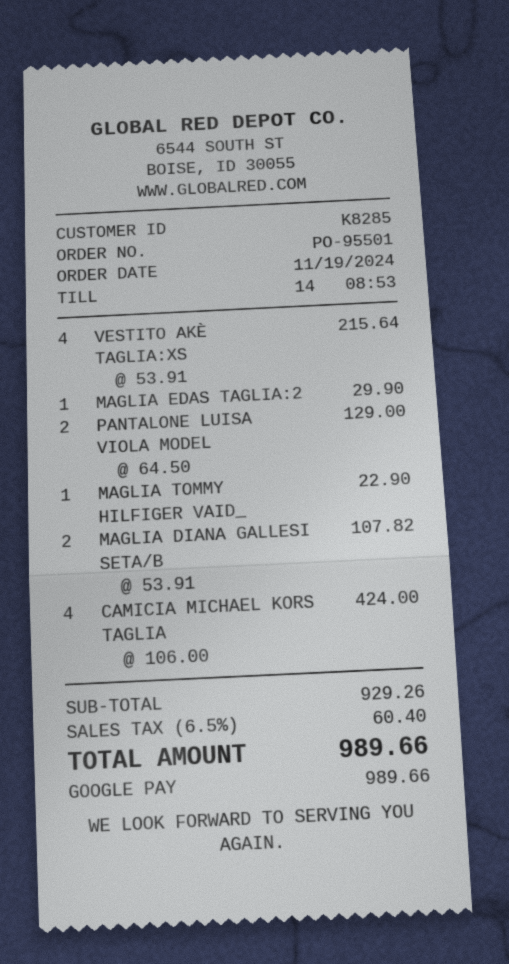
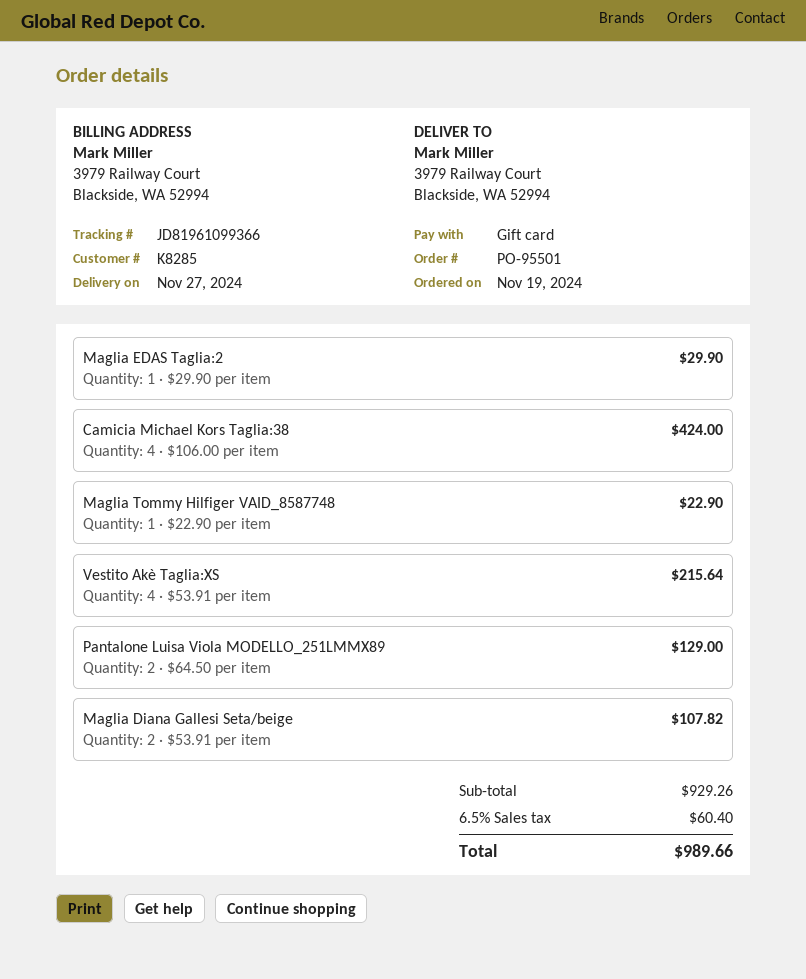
payment method: Google Pay -> gift card

